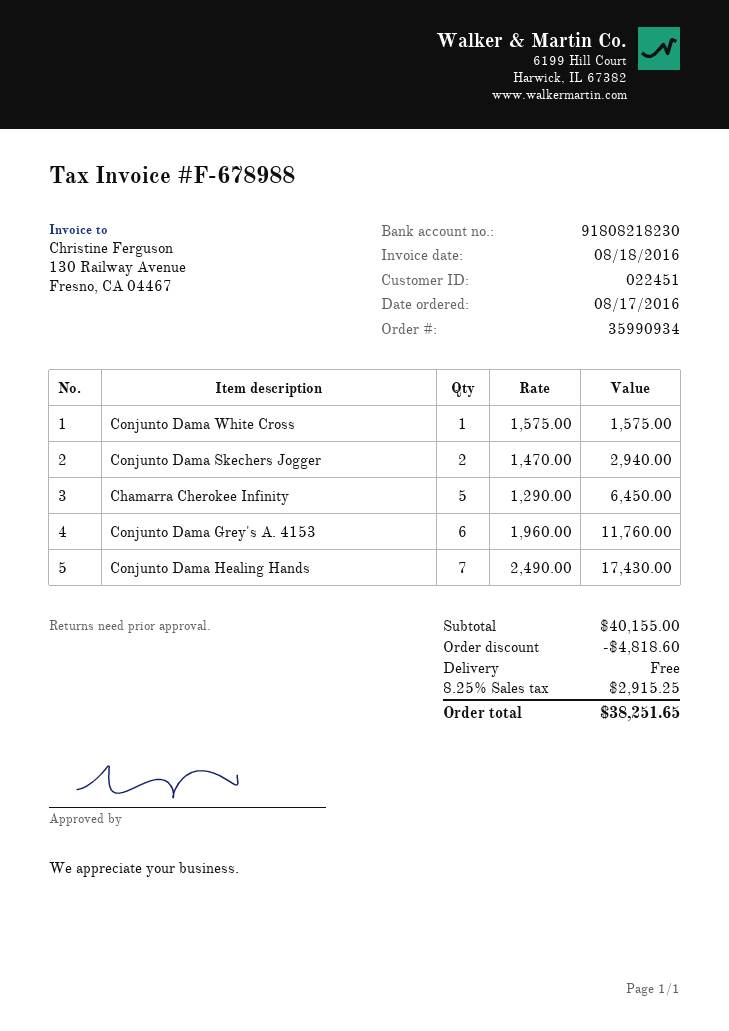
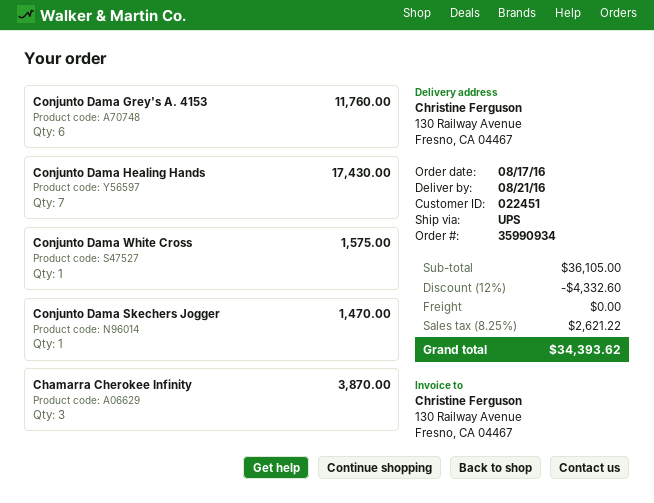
Conjunto Dama Skechers Jogger: 2 for 2940.00 -> 1 for 1470.00
Chamarra Cherokee Infinity: 5 for 6450.00 -> 3 for 3870.00
subtotal: 40155.00 -> 36105.00
discount: 4818.60 -> 4332.60
tax: 8.25% = 2915.25 -> 8.25% = 2621.22
total: 38251.65 -> 34393.62

